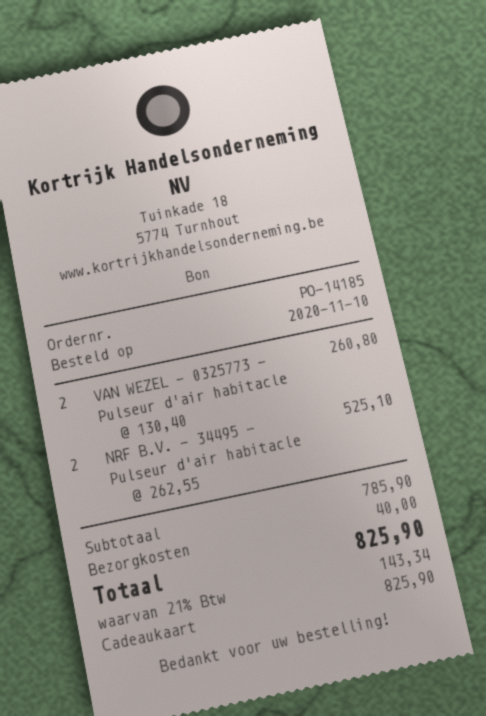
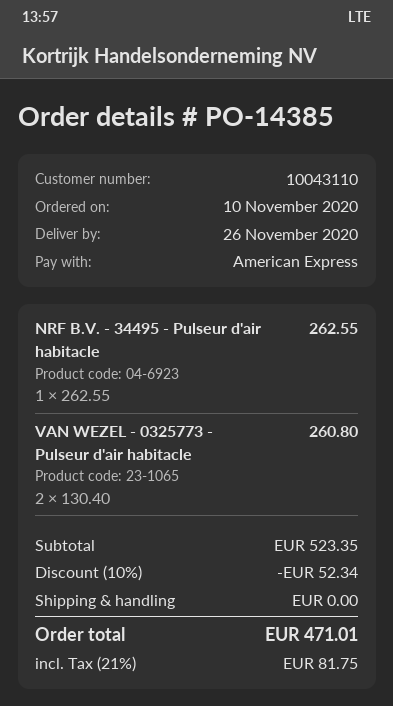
order number: PO-14185 -> PO-14385
payment method: gift card -> American Express
NRF B.V. - 34495 - Pulseur d'air habitacle: 2 x 262.55 = 525.10 -> 1 x 262.55 = 262.55
subtotal: 785.90 -> 523.35
discount: none -> 10% = 52.34
shipping: 40.00 -> 0.00
tax: 21% = 143.34 -> 21% = 81.75
total: 825.90 -> 471.01

